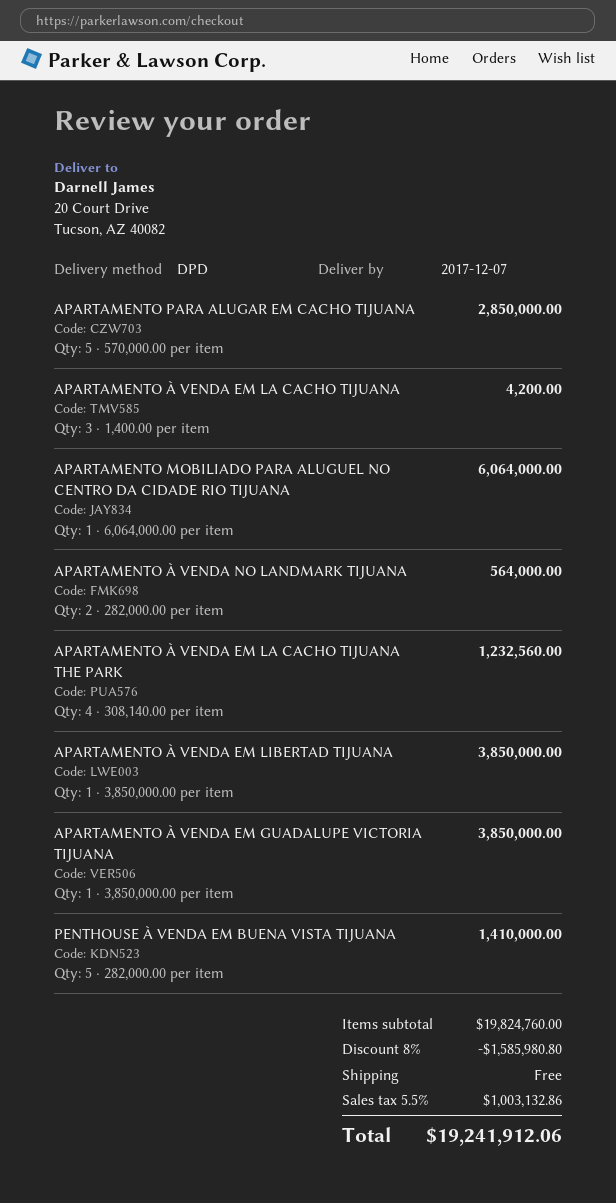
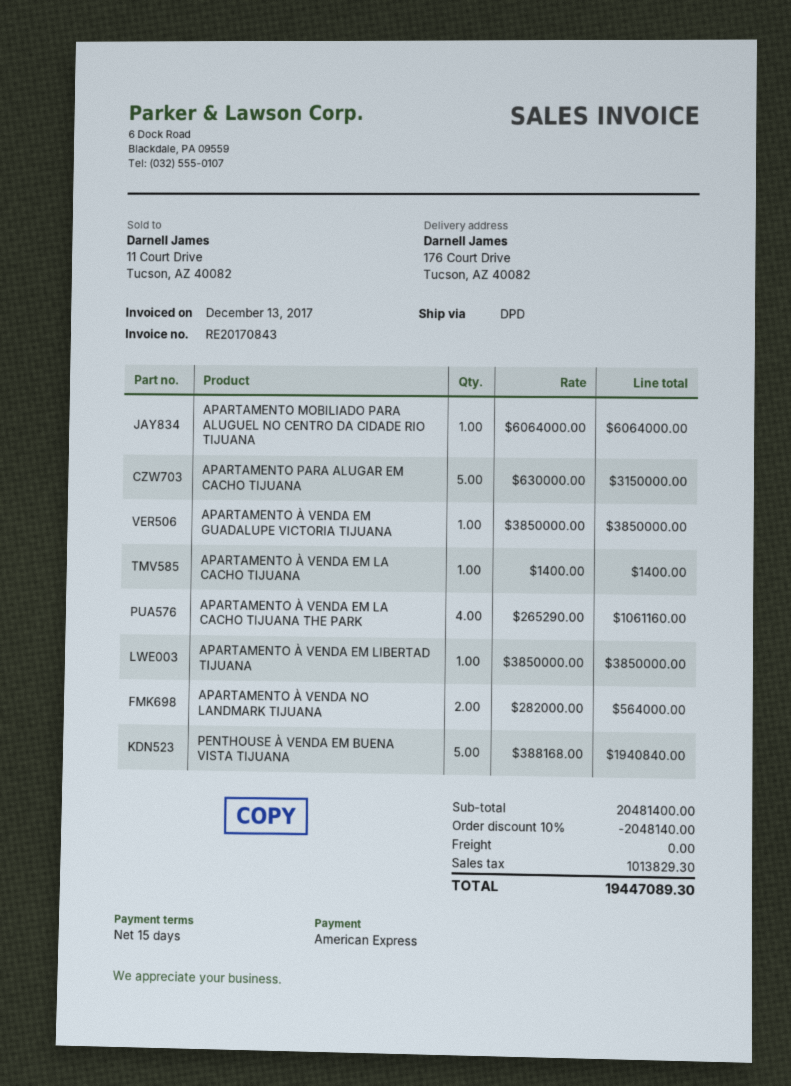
ship to: 20 Court Drive, Tucson, AZ 40082 -> 176 Court Drive, Tucson, AZ 40082
APARTAMENTO PARA ALUGAR EM CACHO TIJUANA: 5 x 570000.00 = 2850000.00 -> 5 x 630000.00 = 3150000.00
APARTAMENTO À VENDA EM LA CACHO TIJUANA: 3 x 1400.00 = 4200.00 -> 1 x 1400.00 = 1400.00
APARTAMENTO À VENDA EM LA CACHO TIJUANA THE PARK: 4 x 308140.00 = 1232560.00 -> 4 x 265290.00 = 1061160.00
PENTHOUSE À VENDA EM BUENA VISTA TIJUANA: 5 x 282000.00 = 1410000.00 -> 5 x 388168.00 = 1940840.00
subtotal: 19824760.00 -> 20481400.00
discount: 8% = 1585980.80 -> 10% = 2048140.00
tax: 1003132.86 -> 1013829.30
total: 19241912.06 -> 19447089.30

